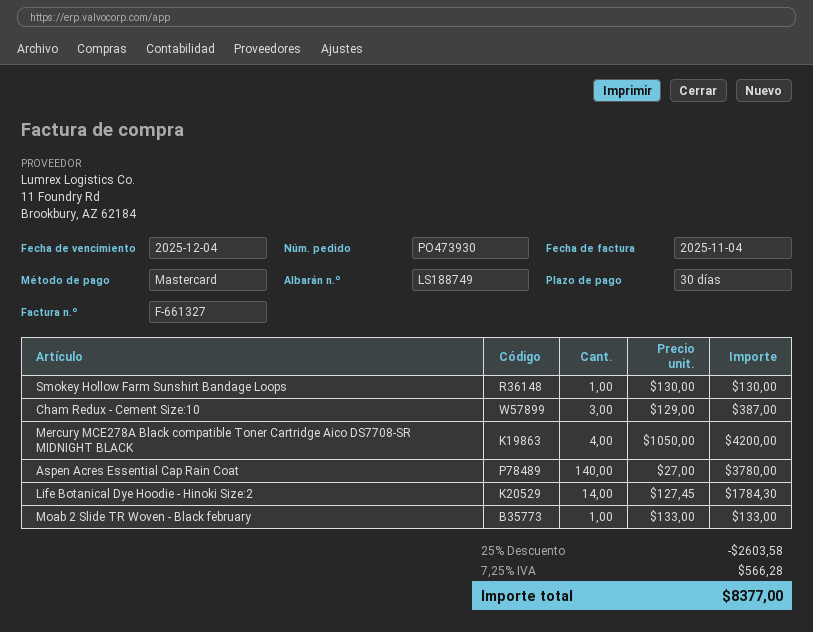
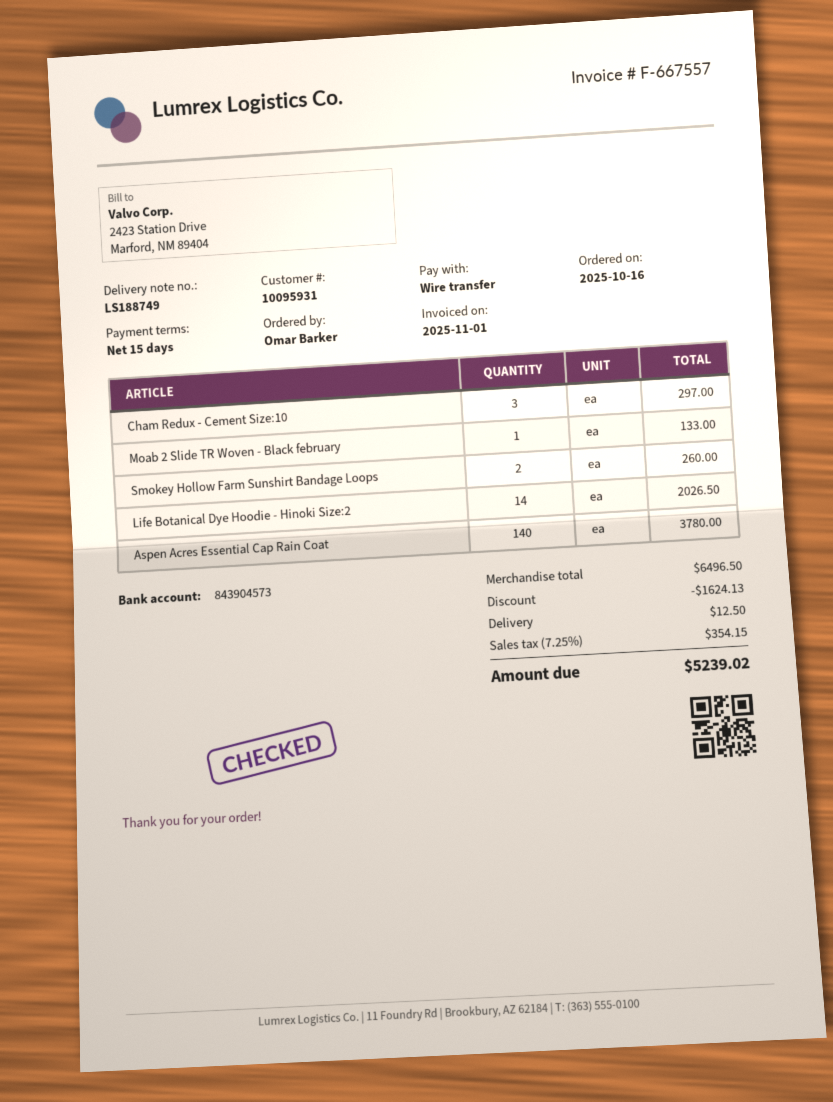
invoice number: F-661327 -> F-667557
invoice date: 2025-11-04 -> 2025-11-01
payment terms: 30 days -> 15 days
payment method: Mastercard -> bank transfer
Smokey Hollow Farm Sunshirt Bandage Loops: 1 for 130.00 -> 2 for 260.00
Cham Redux - Cement Size:10: 3 for 387.00 -> 3 for 297.00
Mercury MCE278A Black compatible Toner Cartridge Aico DS7708-SR MIDNIGHT BLACK: 4 for 4200.00 -> none
Life Botanical Dye Hoodie - Hinoki Size:2: 14 for 1784.30 -> 14 for 2026.50
discount: 2603.58 -> 1624.13
shipping: none -> 12.50
tax: 7.25% = 566.28 -> 7.25% = 354.15
total: 8377.00 -> 5239.02

